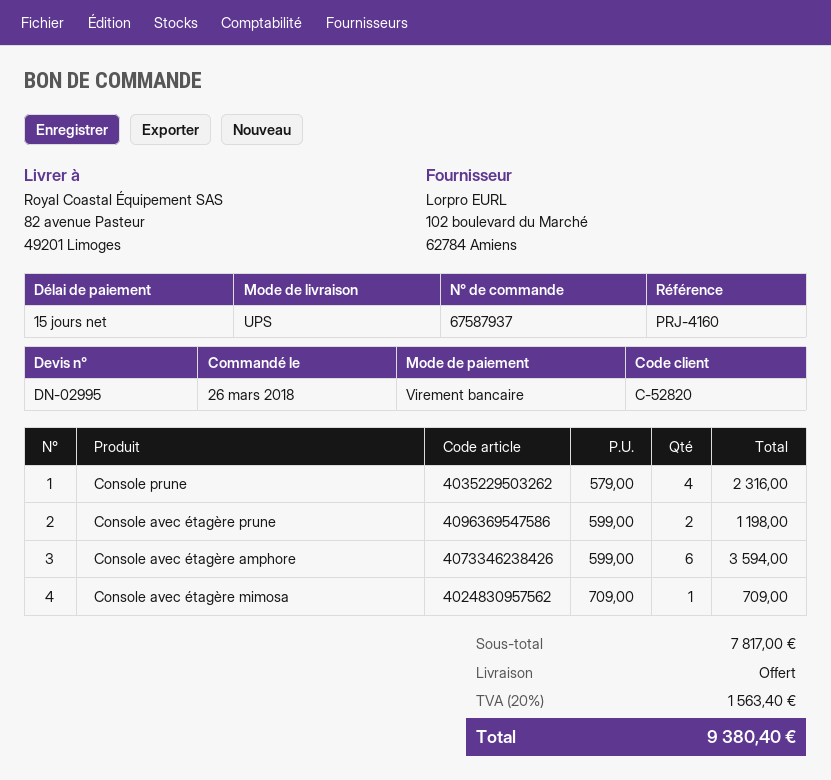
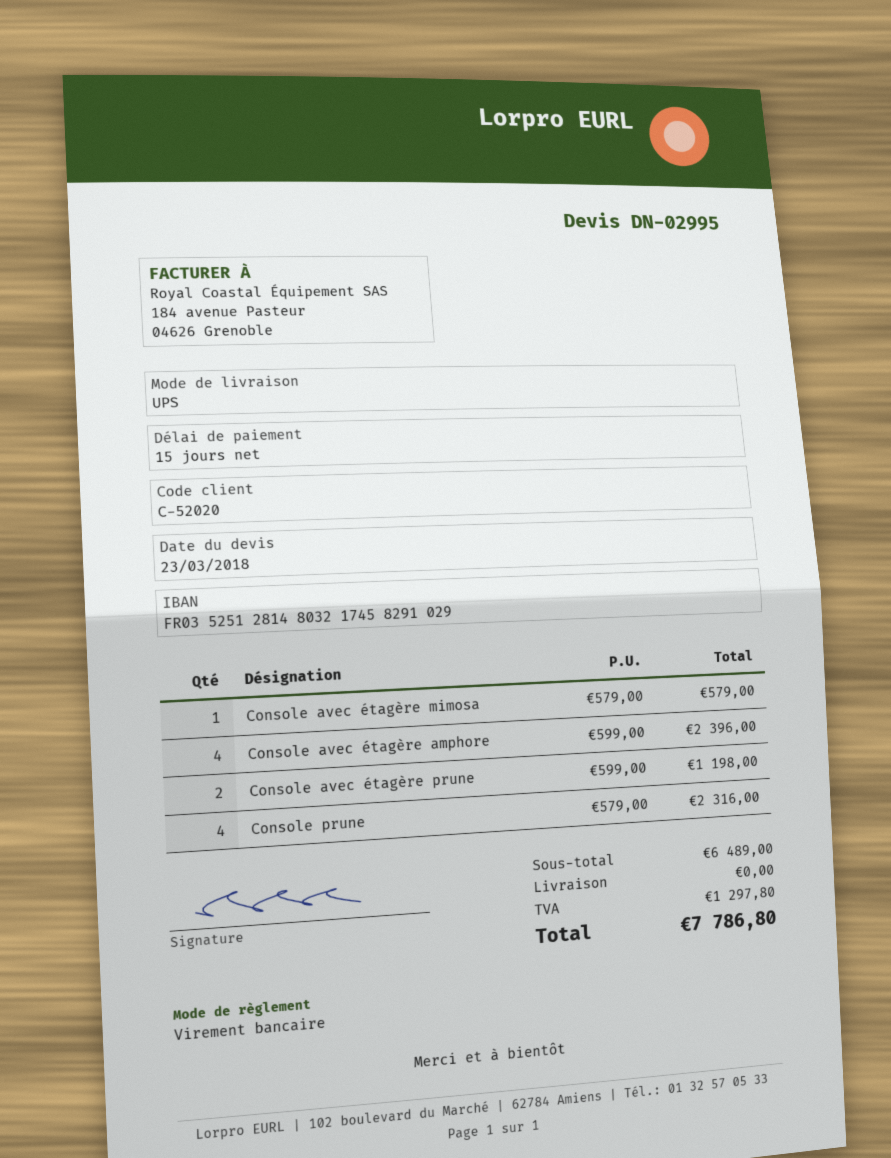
customer number: C-52820 -> C-52020
Console avec étagère amphore: 6 x 599.00 = 3594.00 -> 4 x 599.00 = 2396.00
Console avec étagère mimosa: 1 x 709.00 = 709.00 -> 1 x 579.00 = 579.00
subtotal: 7817.00 -> 6489.00
tax: 1563.40 -> 1297.80
total: 9380.40 -> 7786.80

